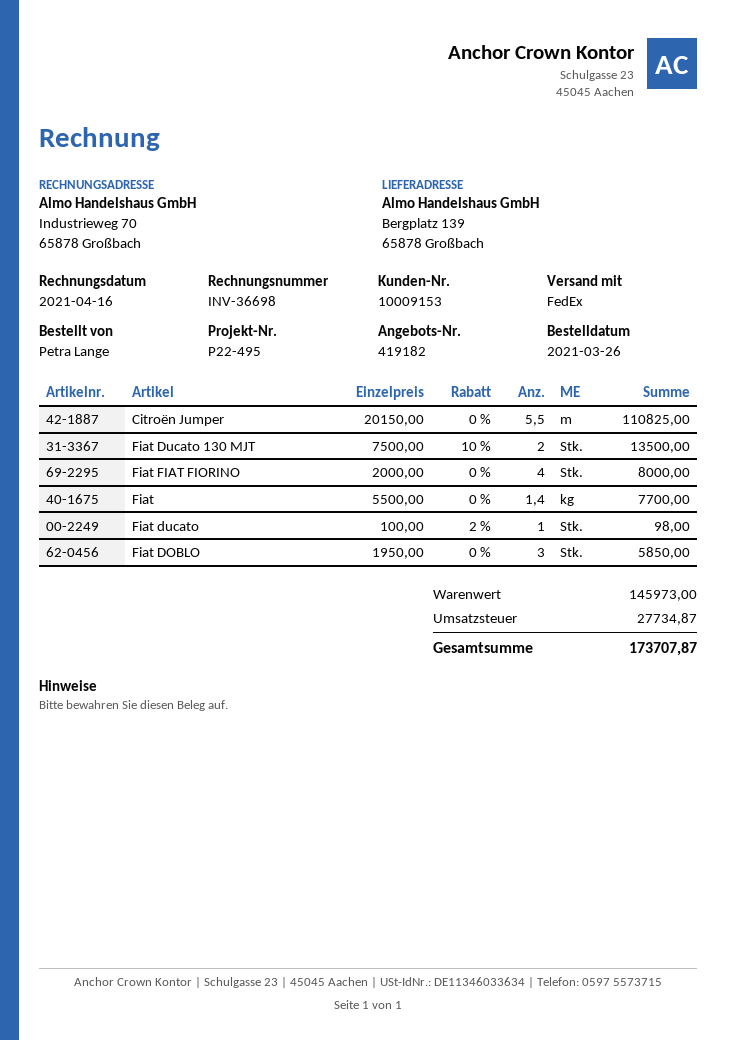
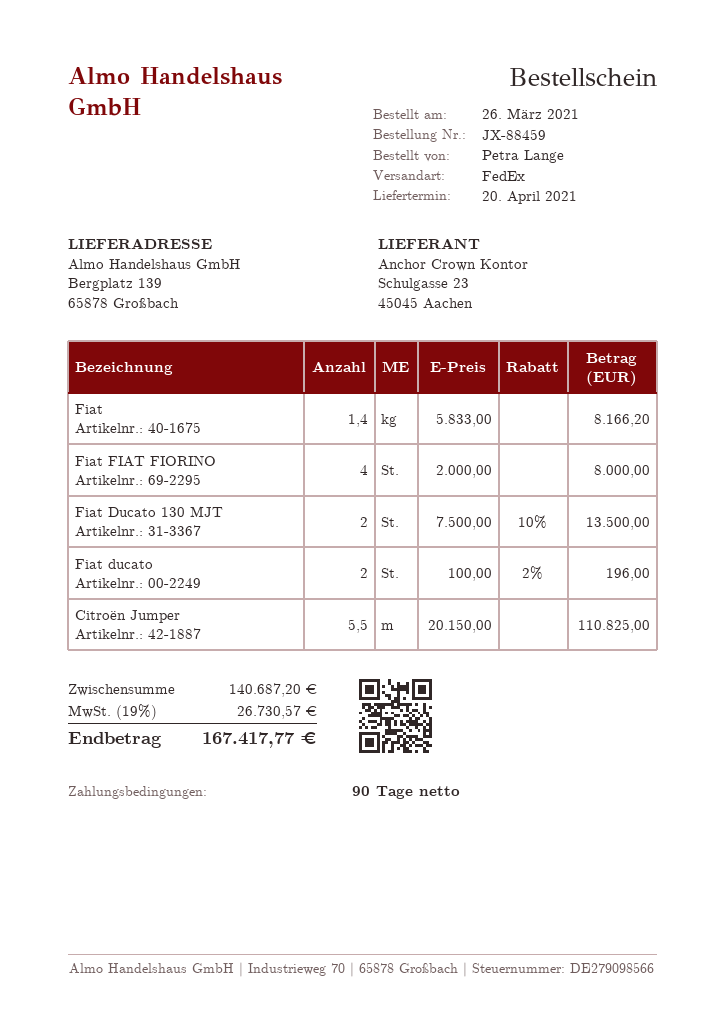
Fiat: 1.4 x 5500.00 = 7700.00 -> 1.4 x 5833.00 = 8166.20
Fiat ducato: 1 x 100.00 - 2% = 98.00 -> 2 x 100.00 - 2% = 196.00
Fiat DOBLO: 3 x 1950.00 = 5850.00 -> none
subtotal: 145973.00 -> 140687.20
tax: 27734.87 -> 26730.57
total: 173707.87 -> 167417.77

